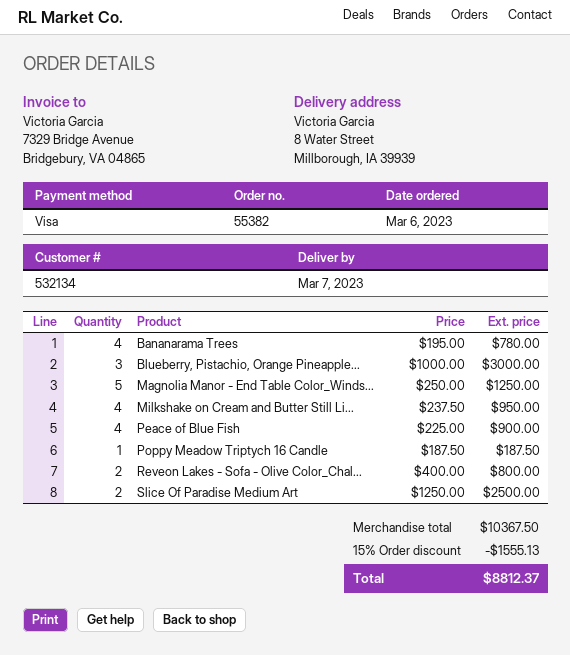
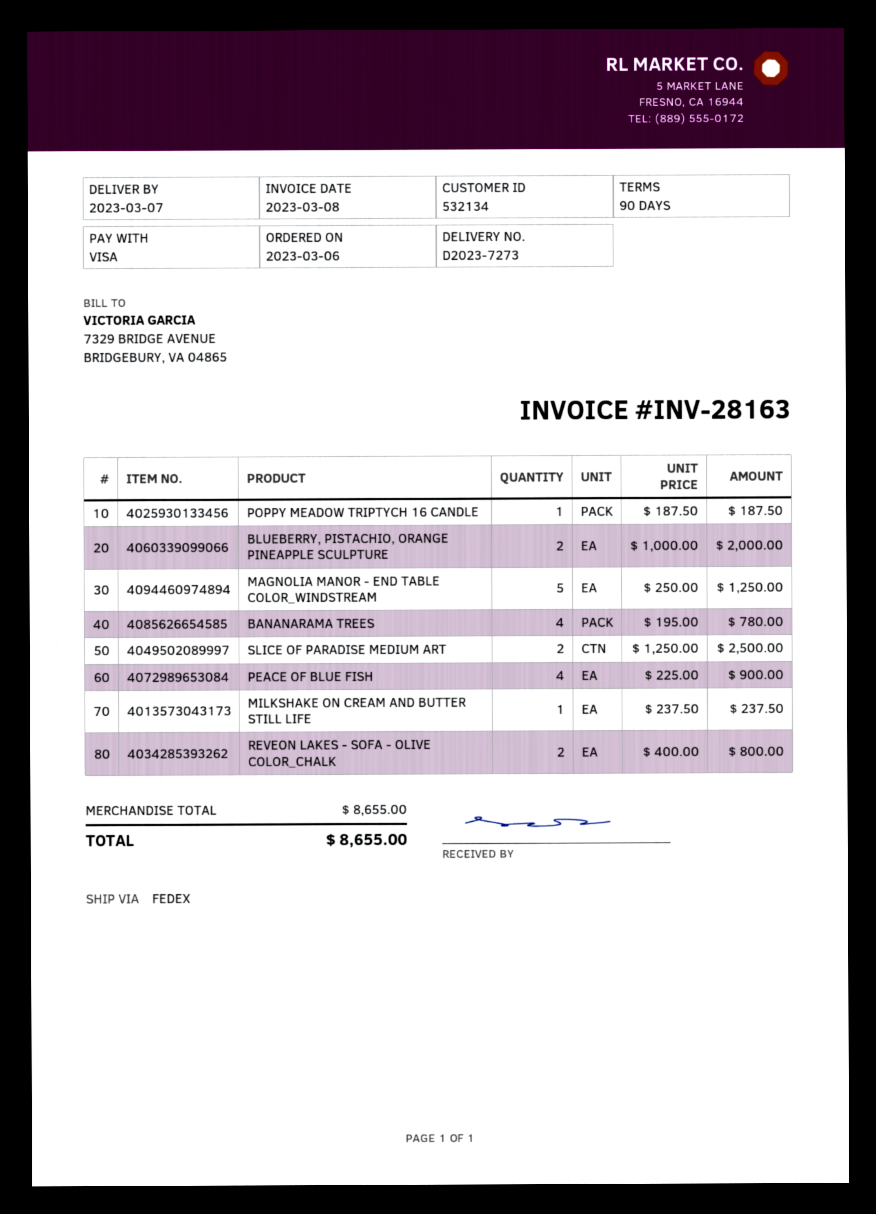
Blueberry, Pistachio, Orange Pineapple...: 3 x 1000.00 = 3000.00 -> 2 x 1000.00 = 2000.00
Milkshake on Cream and Butter Still Li...: 4 x 237.50 = 950.00 -> 1 x 237.50 = 237.50
subtotal: 10367.50 -> 8655.00
discount: 15% = 1555.13 -> none
total: 8812.37 -> 8655.00

